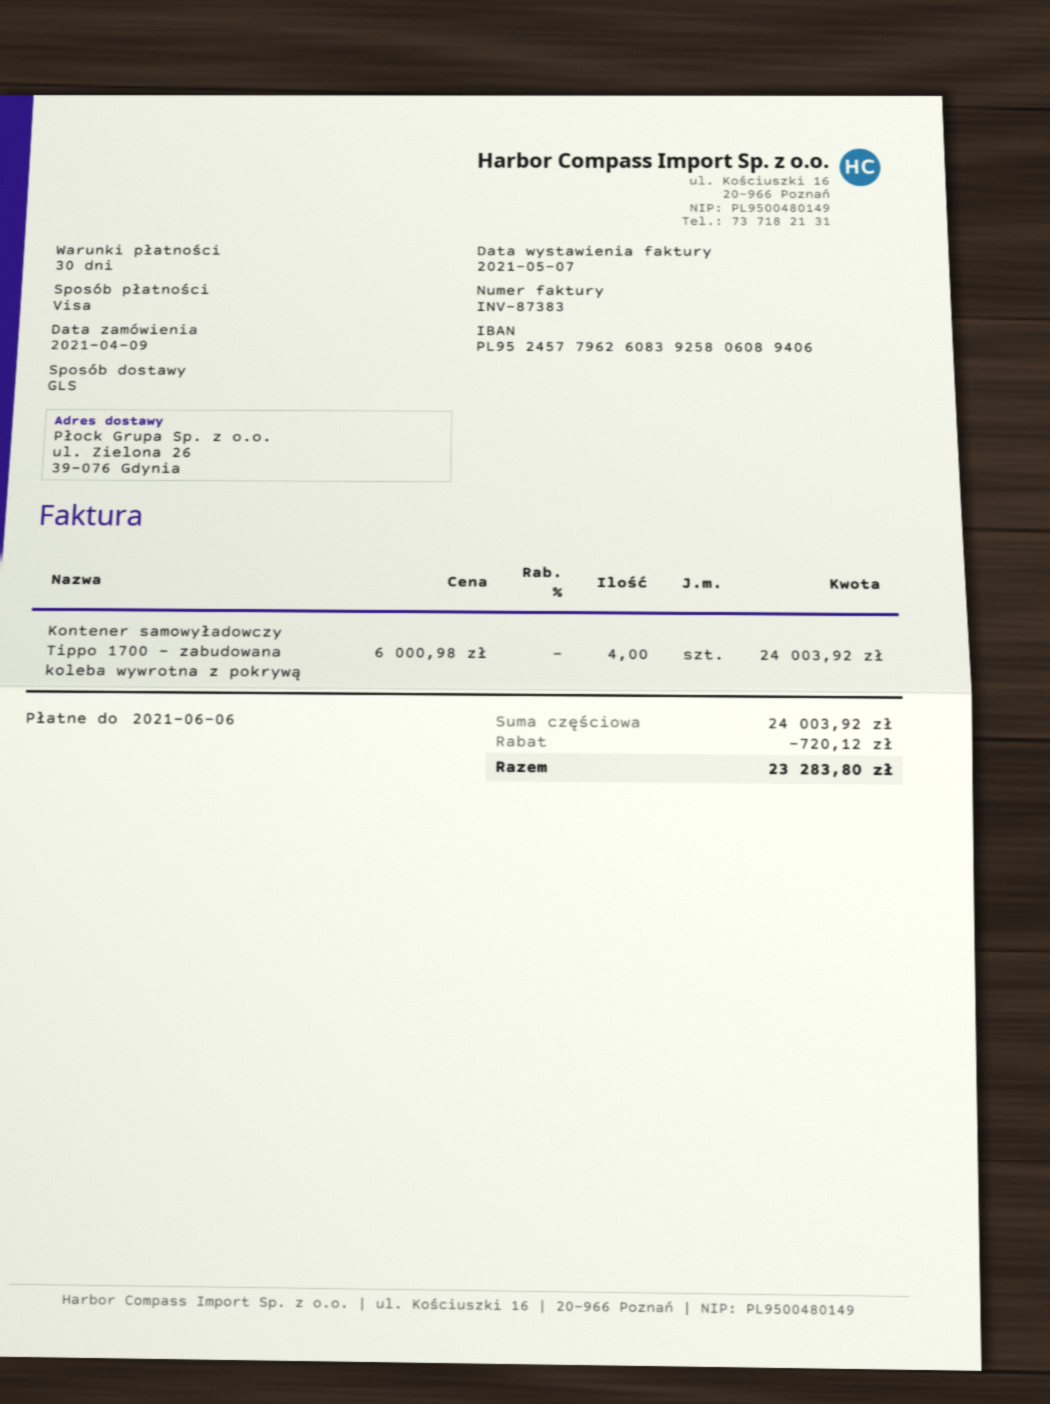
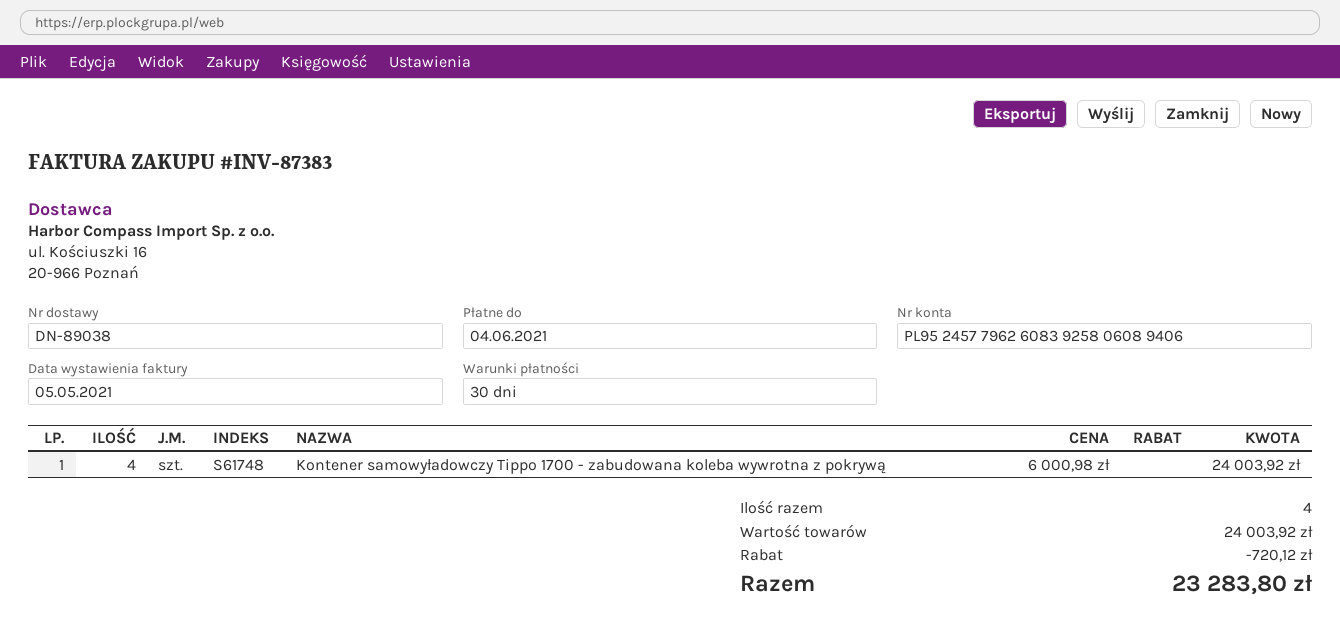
invoice date: 2021-05-07 -> 2021-05-05
due date: 2021-06-06 -> 2021-06-04

